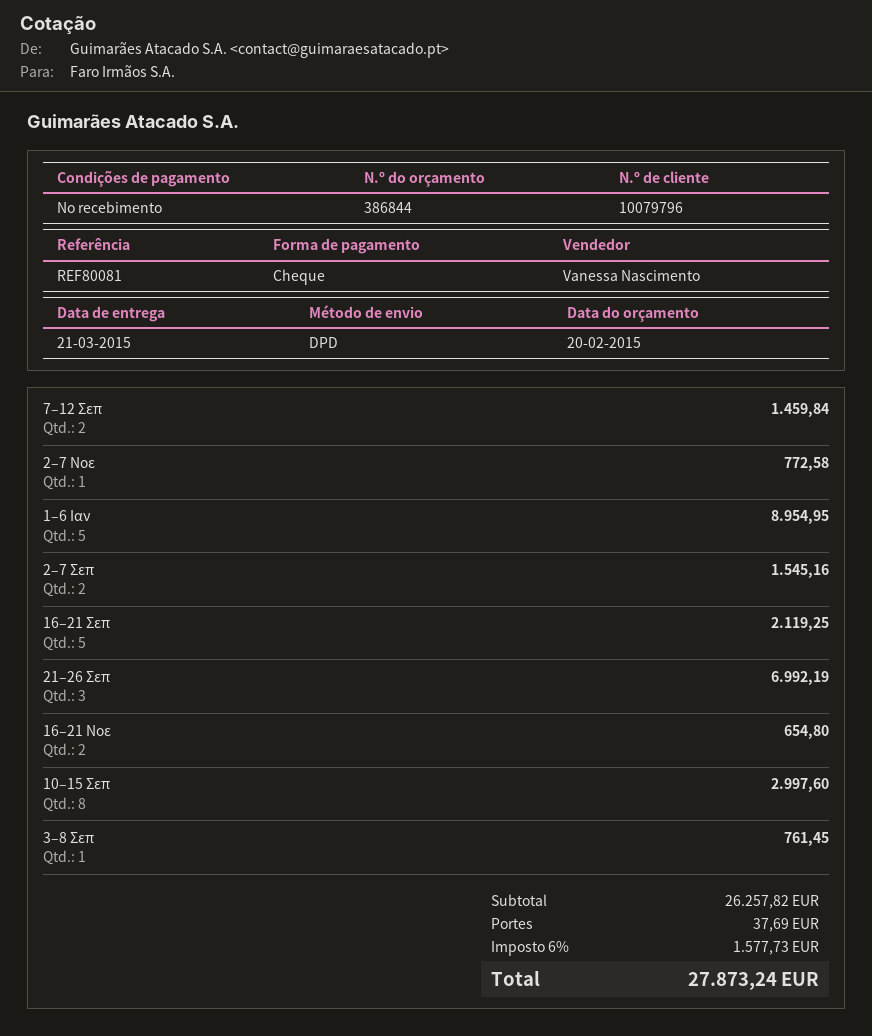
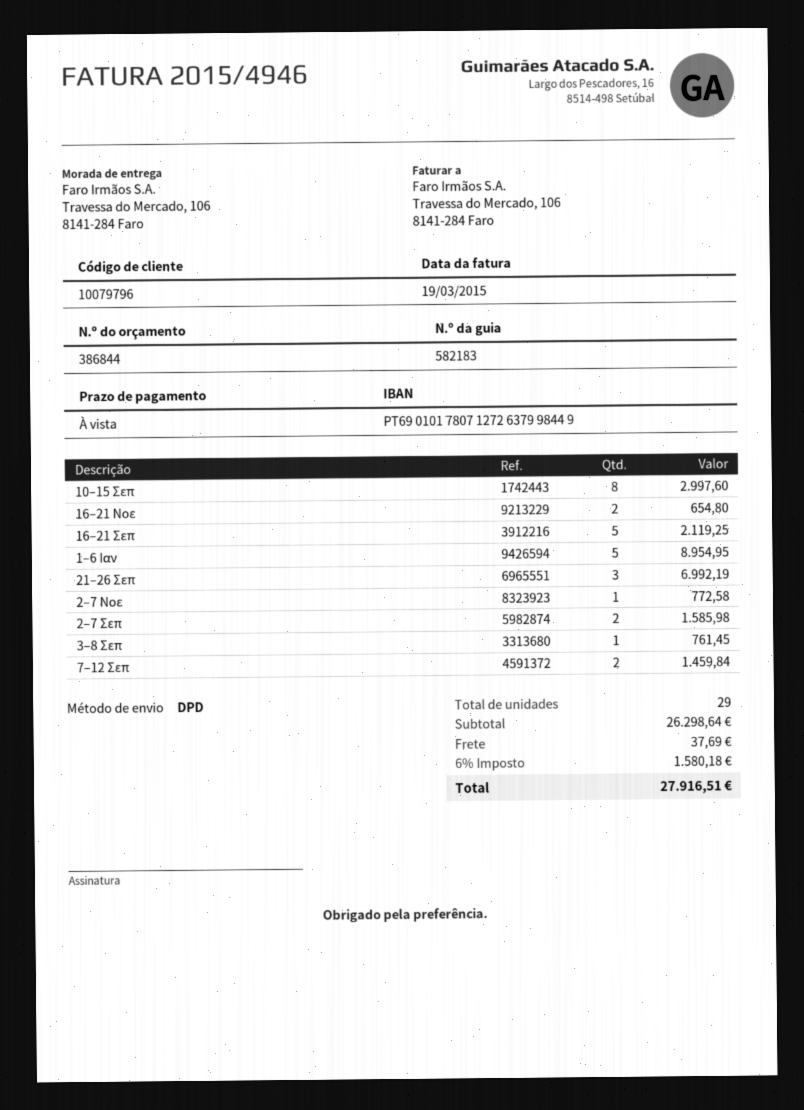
2–7 Σεπ: 2 for 1545.16 -> 2 for 1585.98
subtotal: 26257.82 -> 26298.64
tax: 6% = 1577.73 -> 6% = 1580.18
total: 27873.24 -> 27916.51

